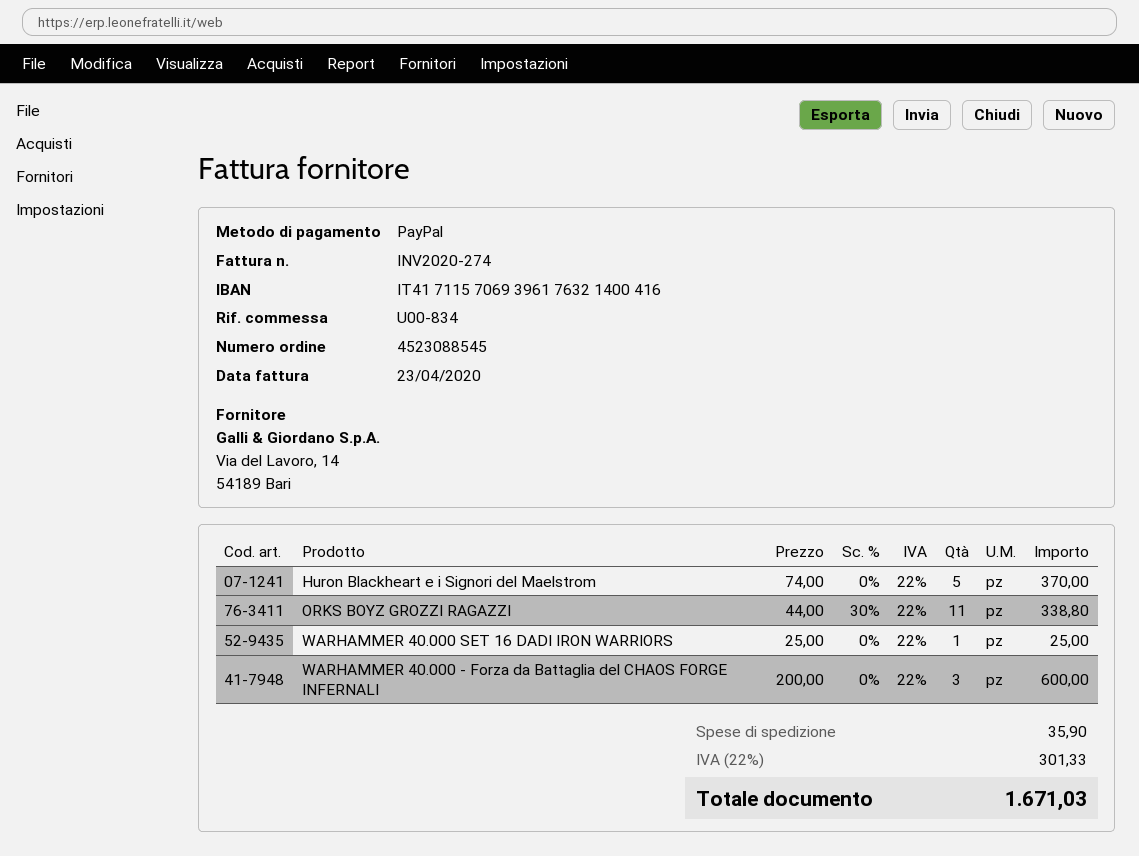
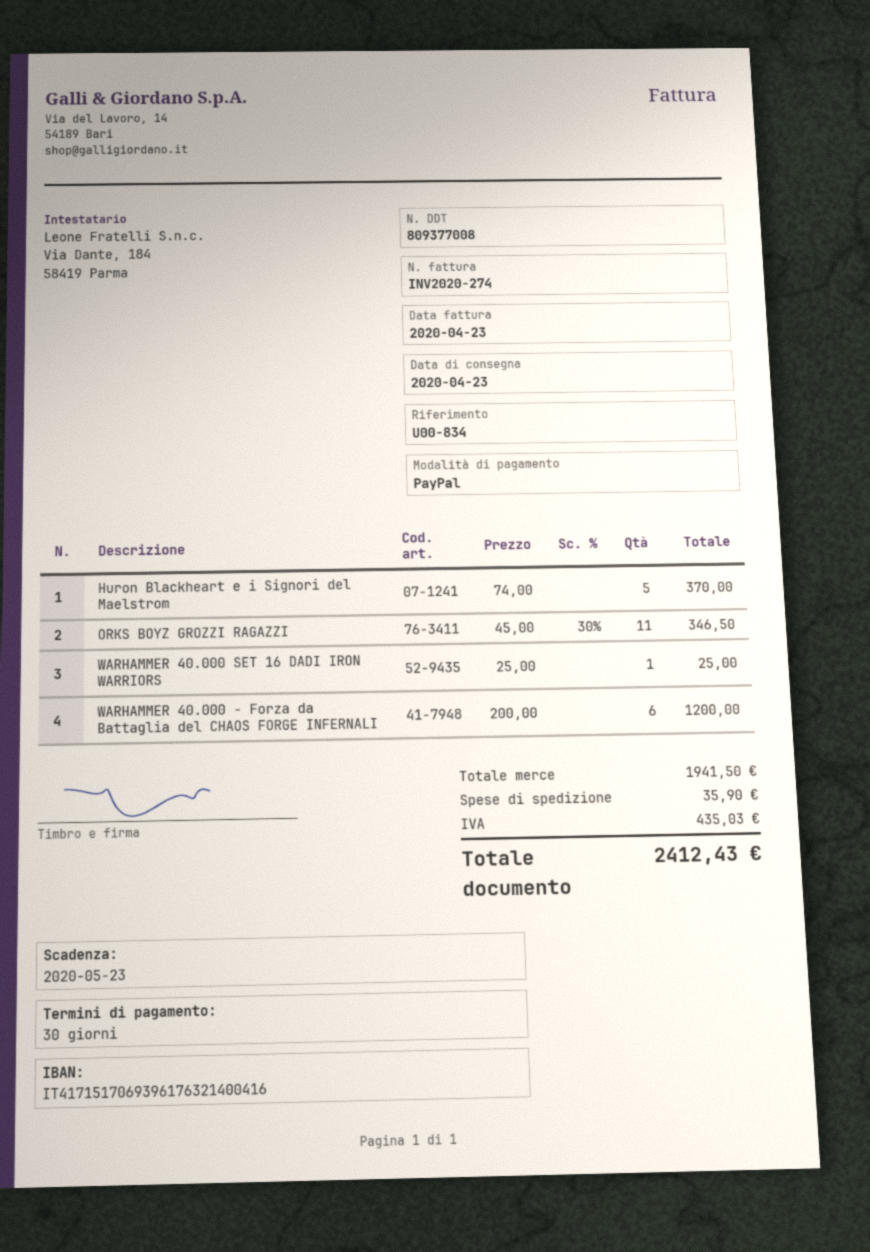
bank account: IT4171157069396176321400416 -> IT4171517069396176321400416
ORKS BOYZ GROZZI RAGAZZI: 11 x 44.00 - 30% = 338.80 -> 11 x 45.00 - 30% = 346.50
WARHAMMER 40.000 - Forza da Battaglia del CHAOS FORGE INFERNALI: 3 x 200.00 = 600.00 -> 6 x 200.00 = 1200.00
tax: 301.33 -> 435.03
total: 1671.03 -> 2412.43

